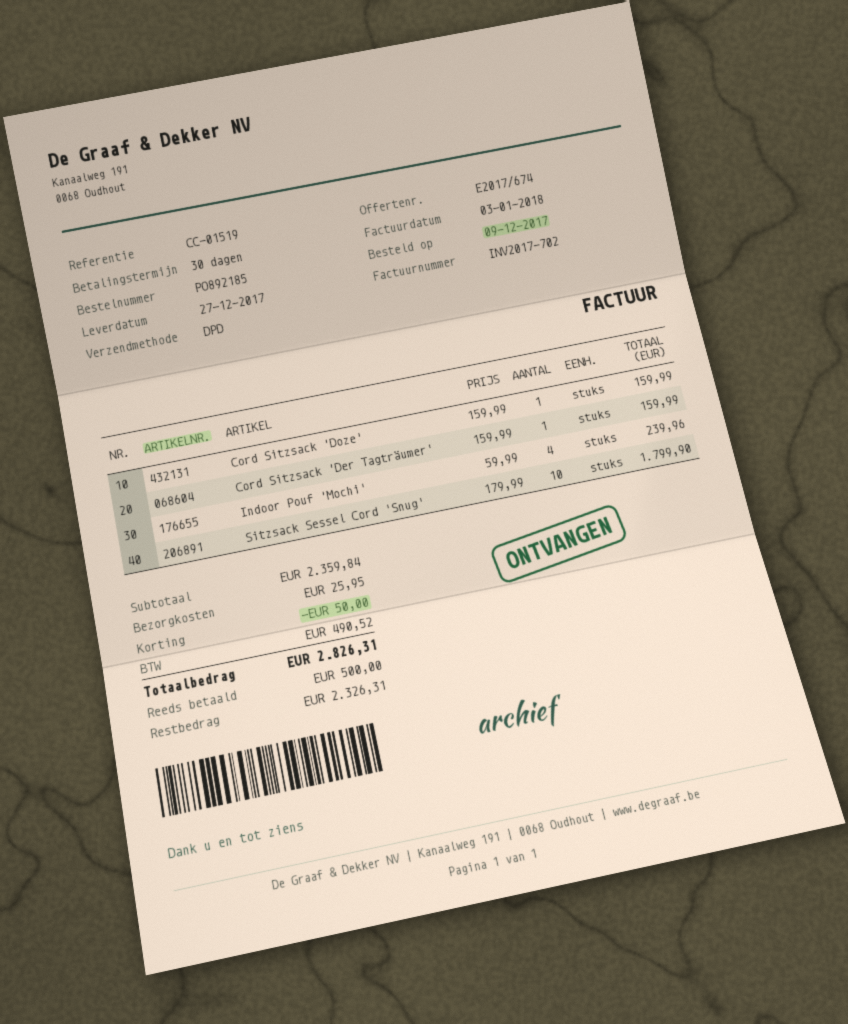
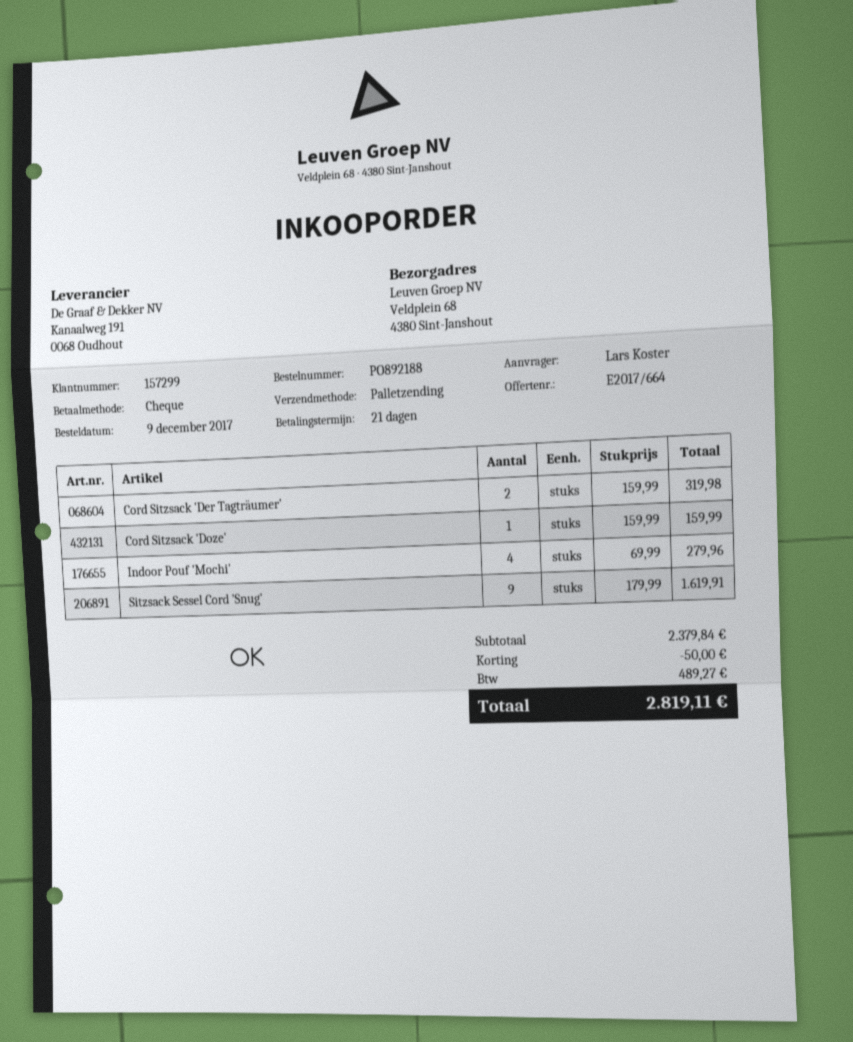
quote number: E2017/674 -> E2017/664
order number: PO892185 -> PO892188
payment terms: 30 days -> 21 days
shipping method: DPD -> pallet freight
Cord Sitzsack 'Der Tagträumer': 1 x 159.99 = 159.99 -> 2 x 159.99 = 319.98
Indoor Pouf 'Mochi': 4 x 59.99 = 239.96 -> 4 x 69.99 = 279.96
Sitzsack Sessel Cord 'Snug': 10 x 179.99 = 1799.90 -> 9 x 179.99 = 1619.91
subtotal: 2359.84 -> 2379.84
shipping: 25.95 -> none
tax: 490.52 -> 489.27
total: 2826.31 -> 2819.11

